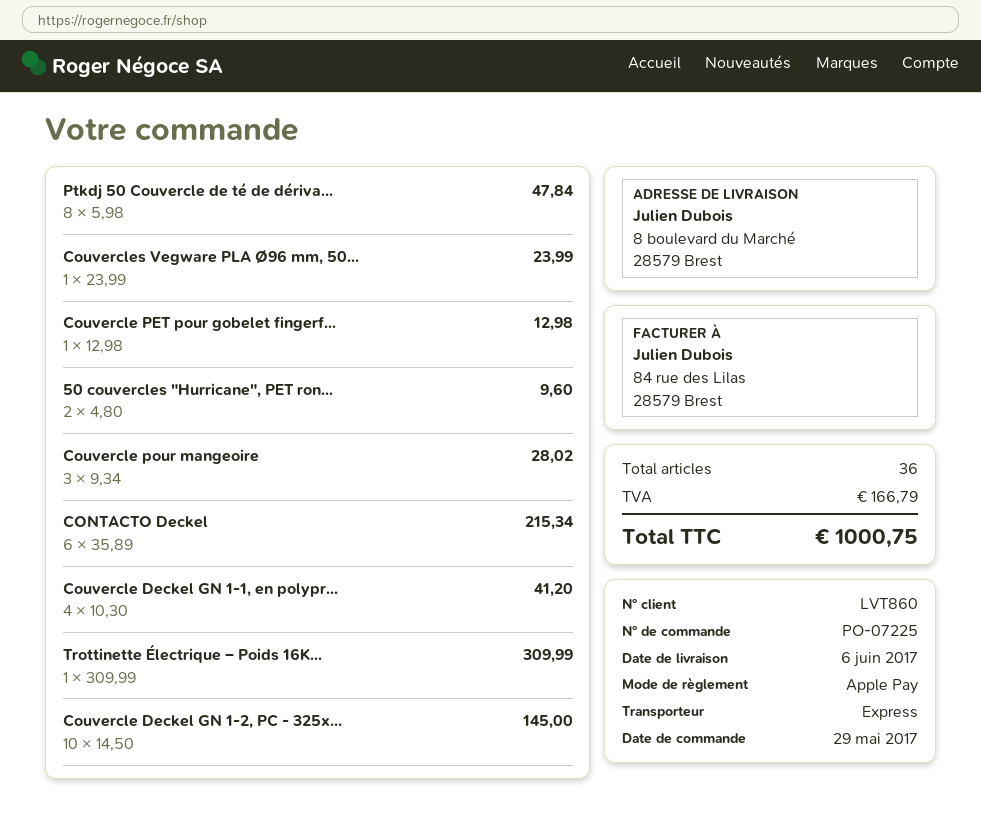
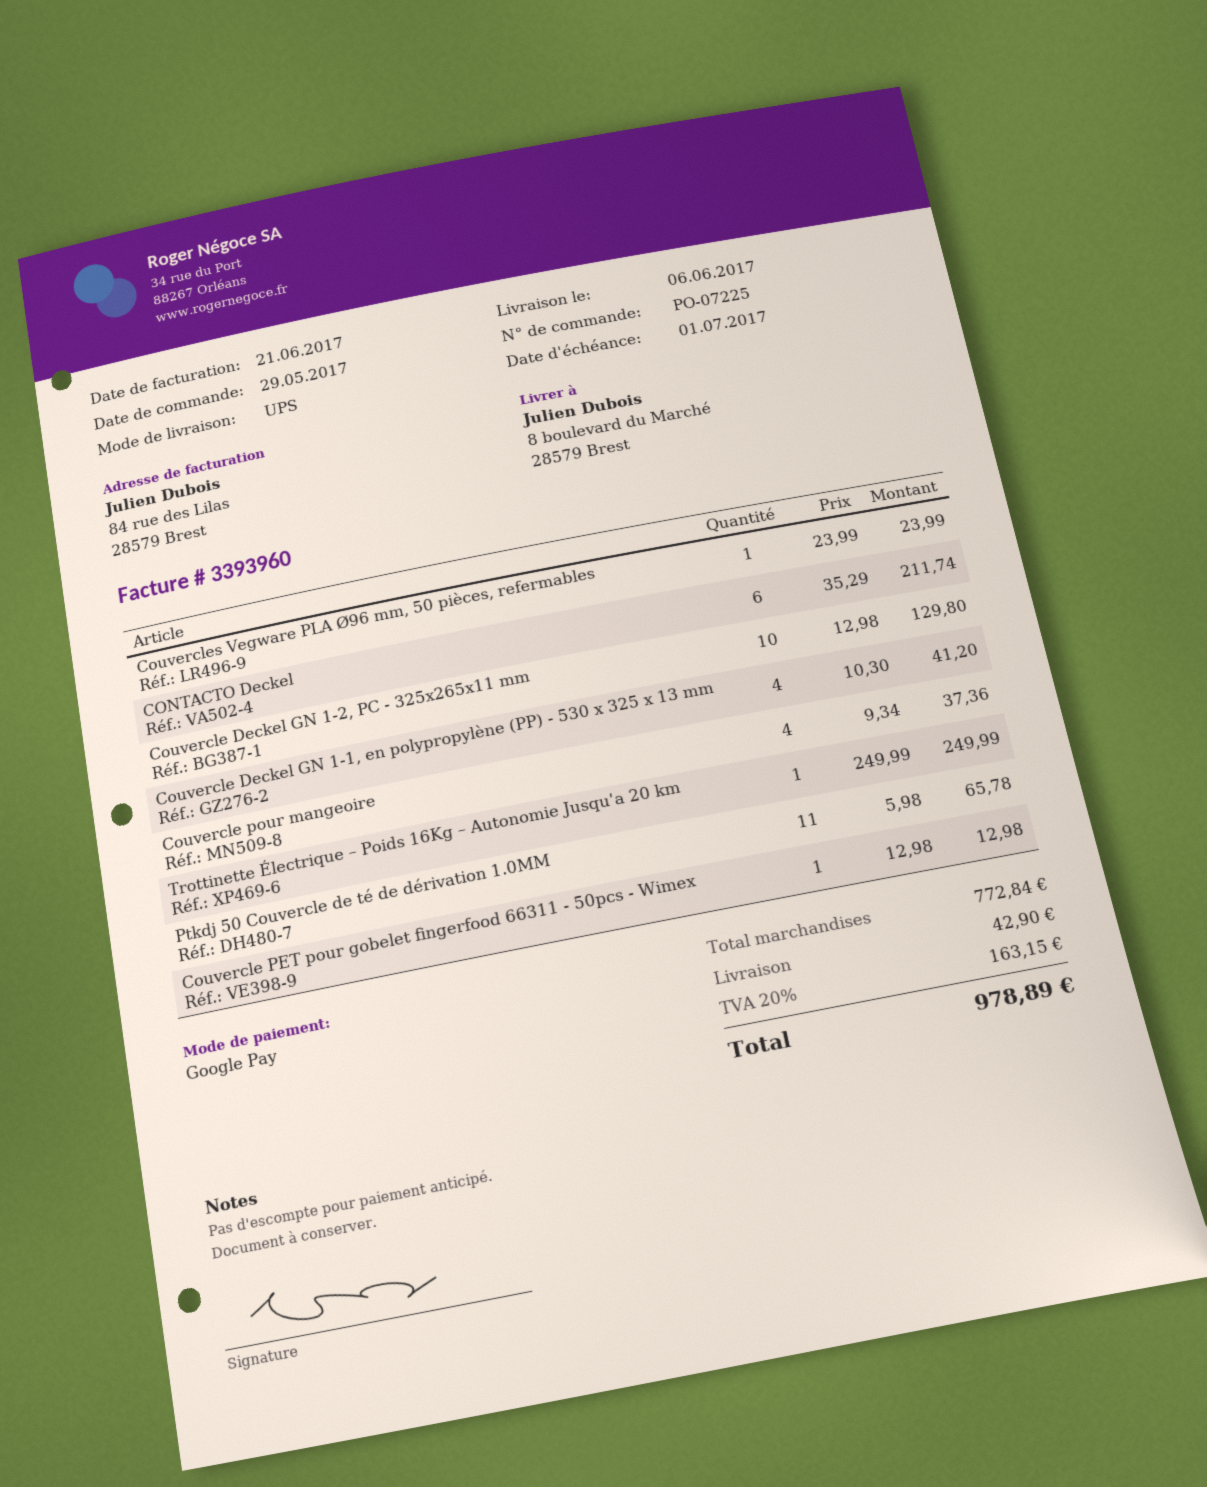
payment method: Apple Pay -> Google Pay
shipping method: express -> UPS
Ptkdj 50 Couvercle de té de dériva...: 8 x 5.98 = 47.84 -> 11 x 5.98 = 65.78
50 couvercles "Hurricane", PET ron...: 2 x 4.80 = 9.60 -> none
Couvercle pour mangeoire: 3 x 9.34 = 28.02 -> 4 x 9.34 = 37.36
CONTACTO Deckel: 6 x 35.89 = 215.34 -> 6 x 35.29 = 211.74
Trottinette Électrique – Poids 16K...: 1 x 309.99 = 309.99 -> 1 x 249.99 = 249.99
Couvercle Deckel GN 1-2, PC - 325x...: 10 x 14.50 = 145.00 -> 10 x 12.98 = 129.80
shipping: none -> 42.90
tax: 166.79 -> 163.15
total: 1000.75 -> 978.89

